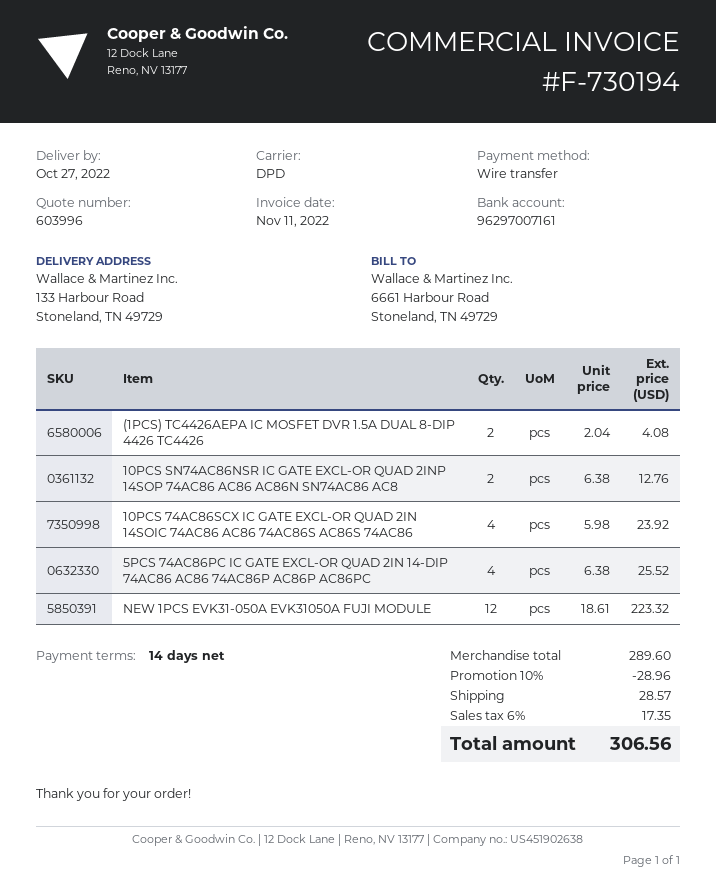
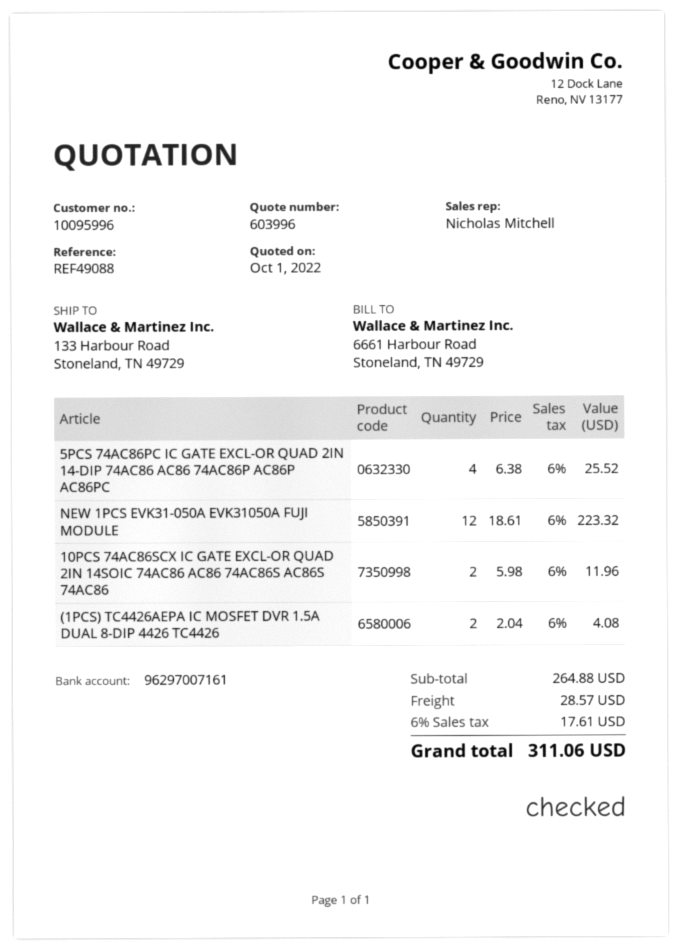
10PCS SN74AC86NSR IC GATE EXCL-OR QUAD 2INP 14SOP 74AC86 AC86 AC86N SN74AC86 AC8: 2 x 6.38 = 12.76 -> none
10PCS 74AC86SCX IC GATE EXCL-OR QUAD 2IN 14SOIC 74AC86 AC86 74AC86S AC86S 74AC86: 4 x 5.98 = 23.92 -> 2 x 5.98 = 11.96
subtotal: 289.60 -> 264.88
discount: 10% = 28.96 -> none
tax: 6% = 17.35 -> 6% = 17.61
total: 306.56 -> 311.06

